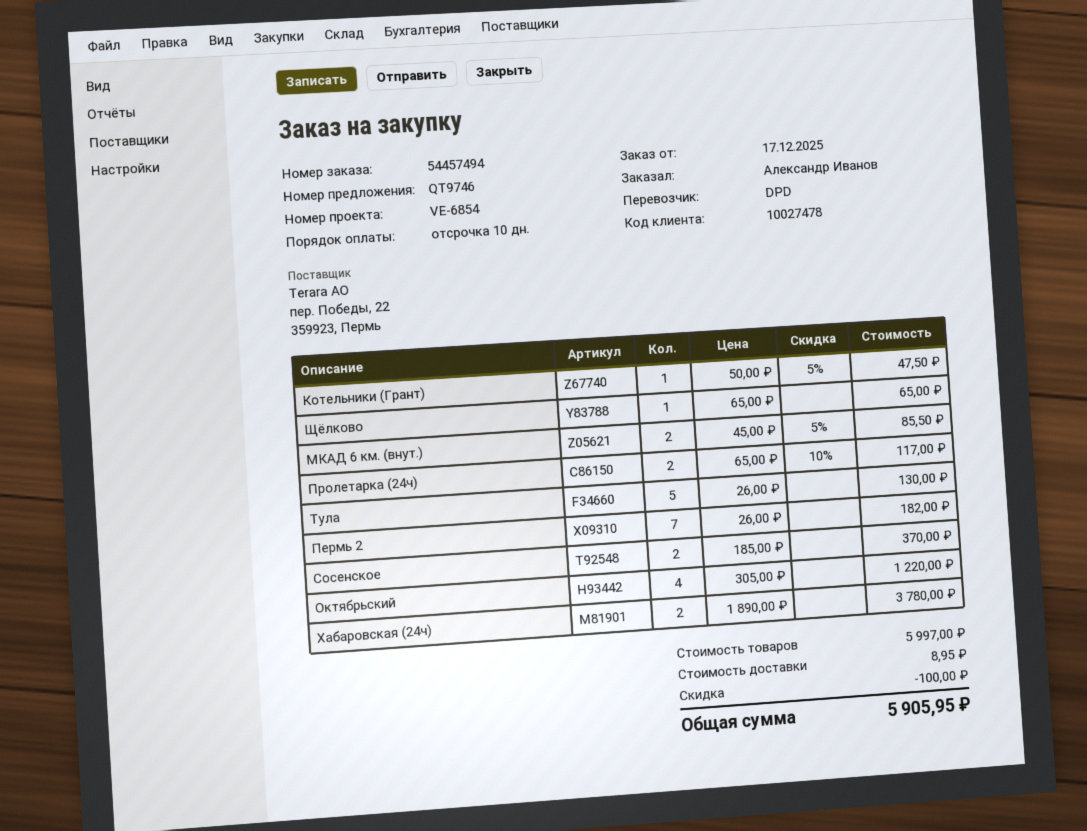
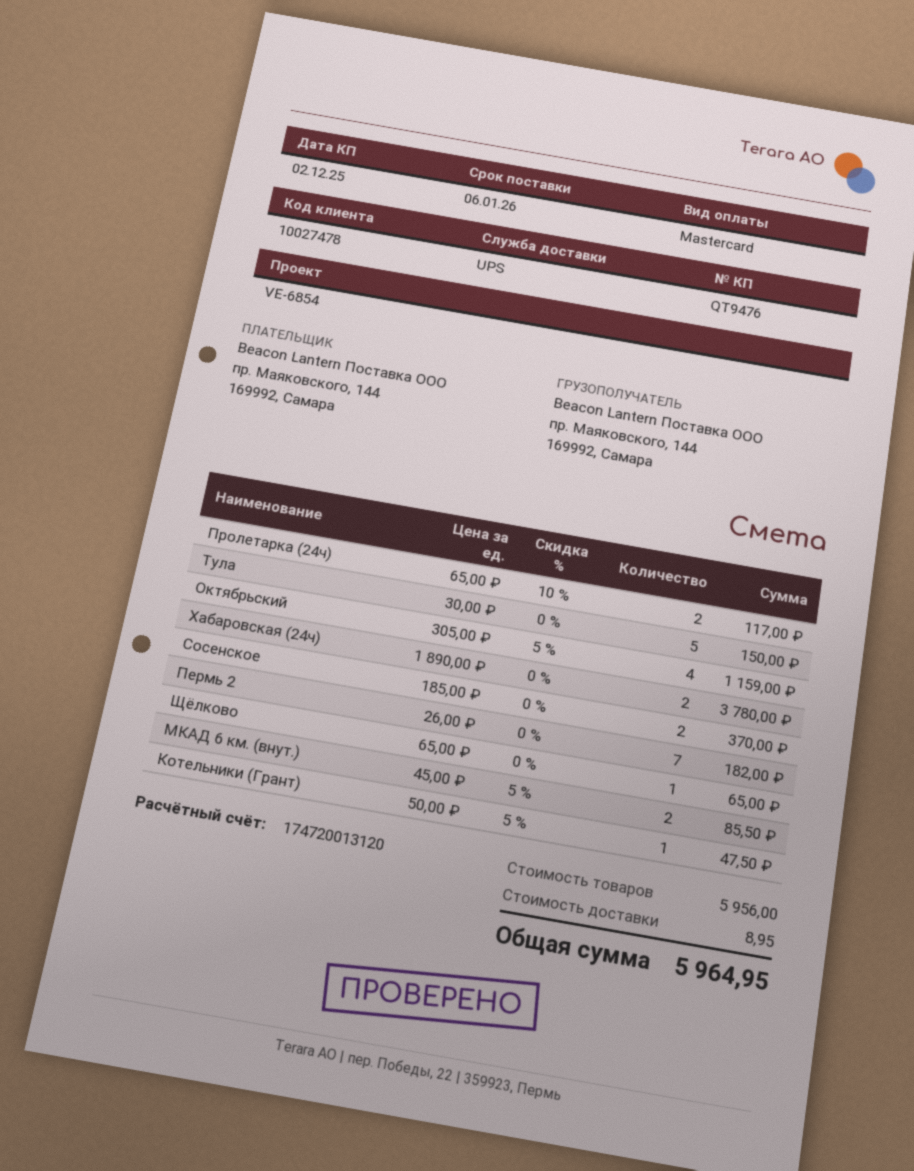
quote number: QT9746 -> QT9476
shipping method: DPD -> UPS
Тула: 5 x 26.00 = 130.00 -> 5 x 30.00 = 150.00
Октябрьский: 4 x 305.00 = 1220.00 -> 4 x 305.00 - 5% = 1159.00
subtotal: 5997.00 -> 5956.00
discount: 100.00 -> none
total: 5905.95 -> 5964.95

